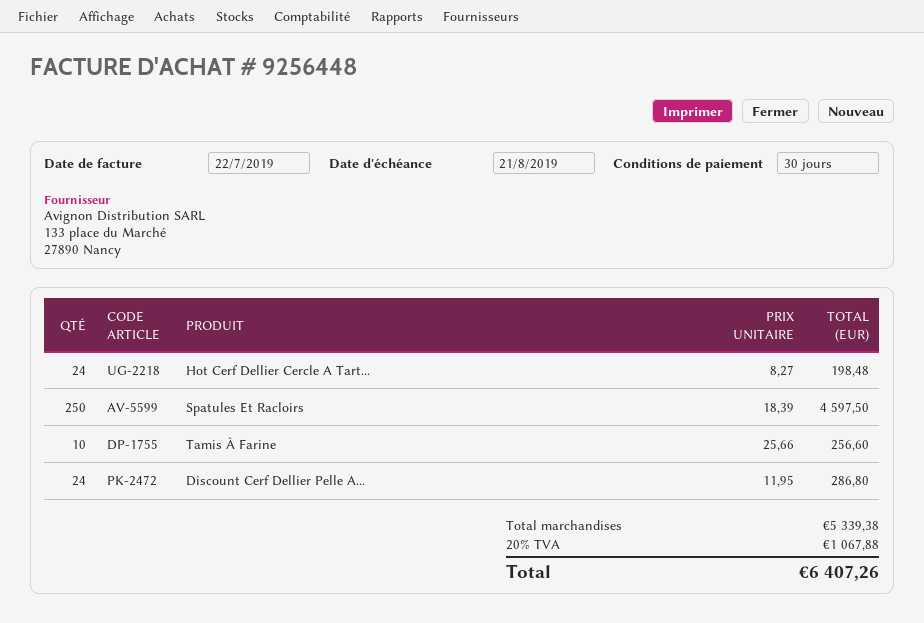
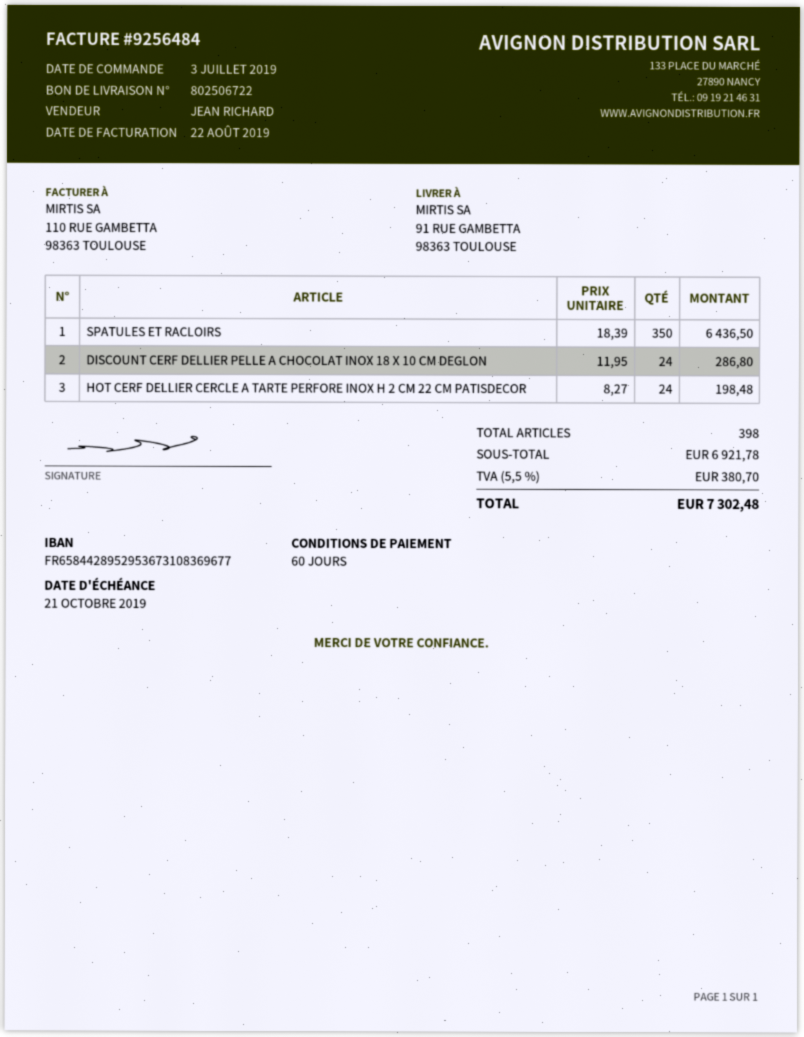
invoice number: 9256448 -> 9256484
invoice date: 2019-07-22 -> 2019-08-22
payment terms: 30 days -> 60 days
due date: 2019-08-21 -> 2019-10-21
Spatules Et Racloirs: 250 x 18.39 = 4597.50 -> 350 x 18.39 = 6436.50
Tamis À Farine: 10 x 25.66 = 256.60 -> none
subtotal: 5339.38 -> 6921.78
tax: 20% = 1067.88 -> 5.5% = 380.70
total: 6407.26 -> 7302.48

